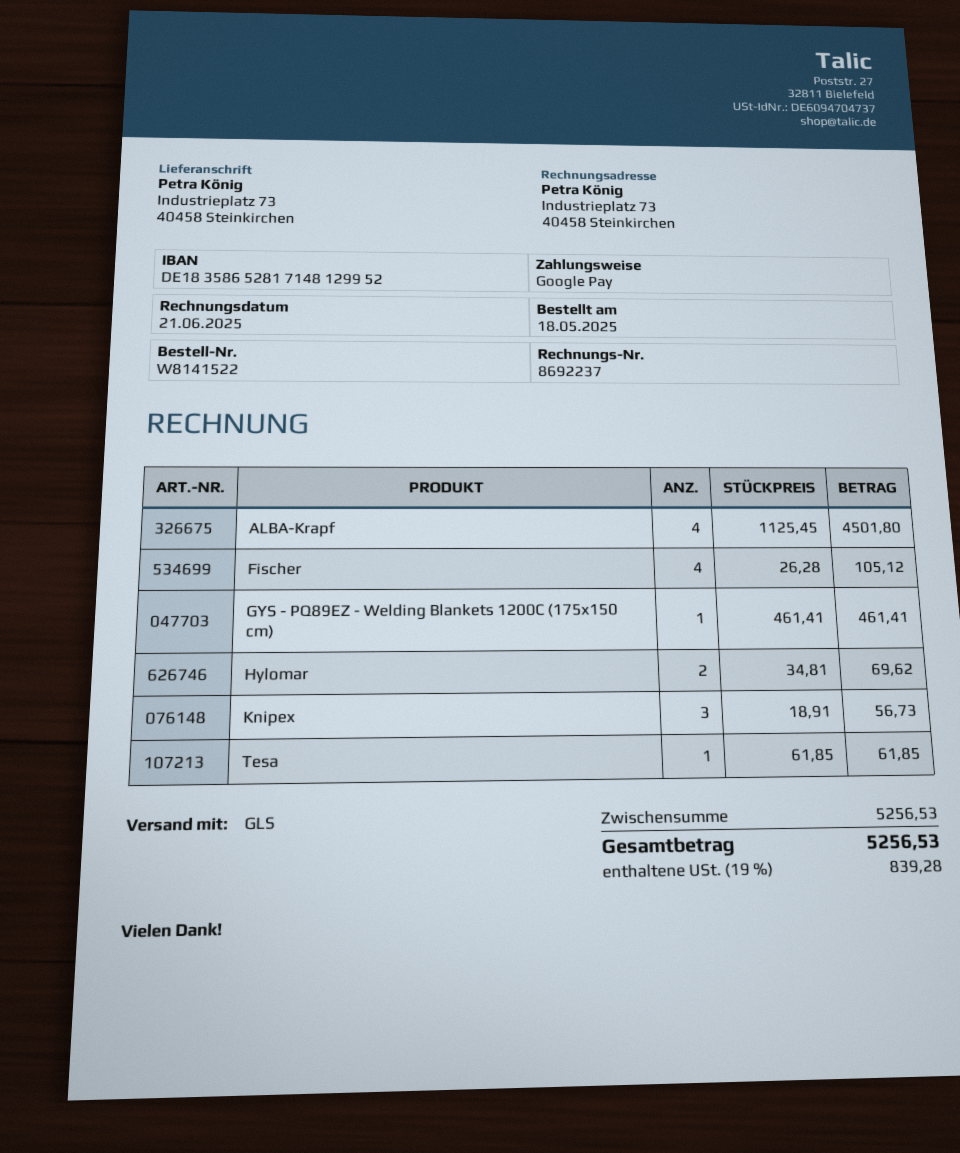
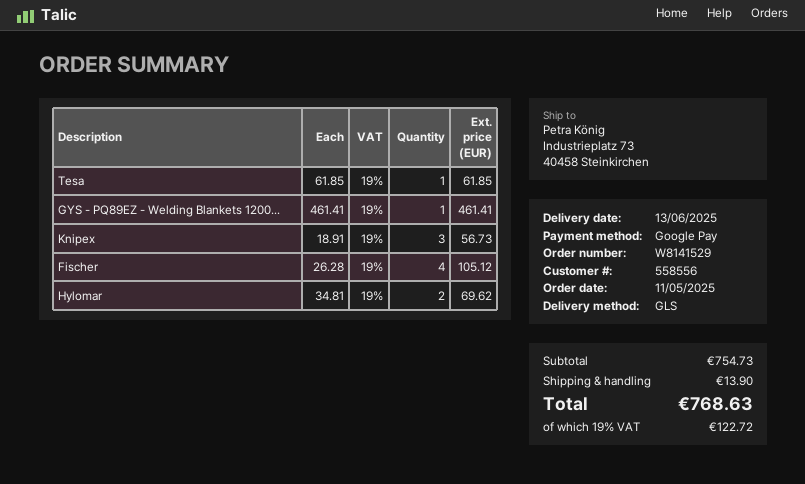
order number: W8141522 -> W8141529
order date: 2025-05-18 -> 2025-05-11
ALBA-Krapf: 4 x 1125.45 = 4501.80 -> none
subtotal: 5256.53 -> 754.73
shipping: none -> 13.90
tax: 19% = 839.28 -> 19% = 122.72
total: 5256.53 -> 768.63

